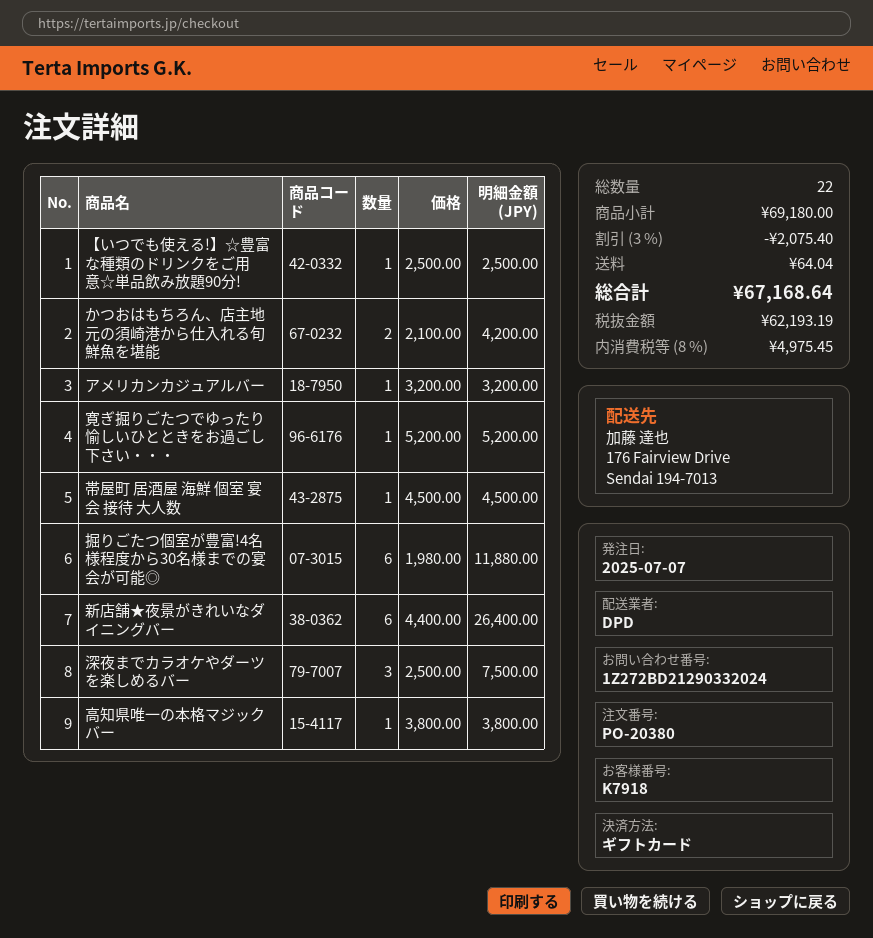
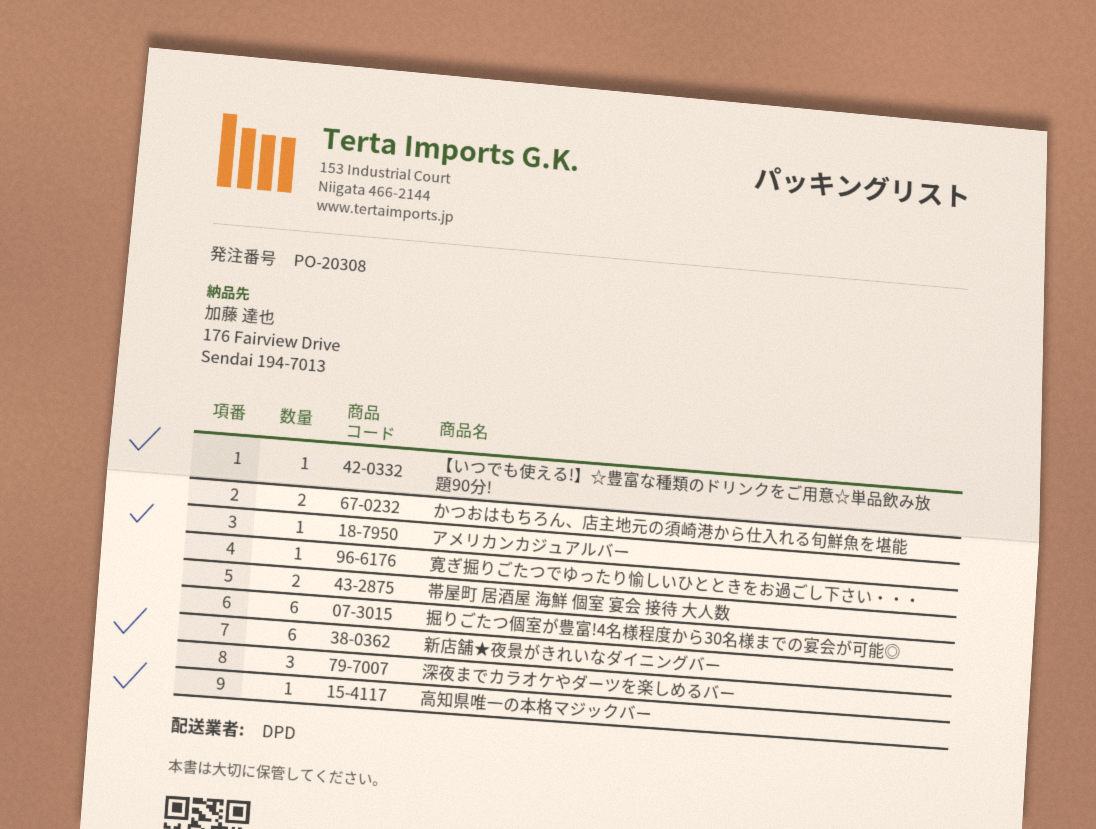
order number: PO-20380 -> PO-20308
帯屋町 居酒屋 海鮮 個室 宴会 接待 大人数: 1 -> 2

